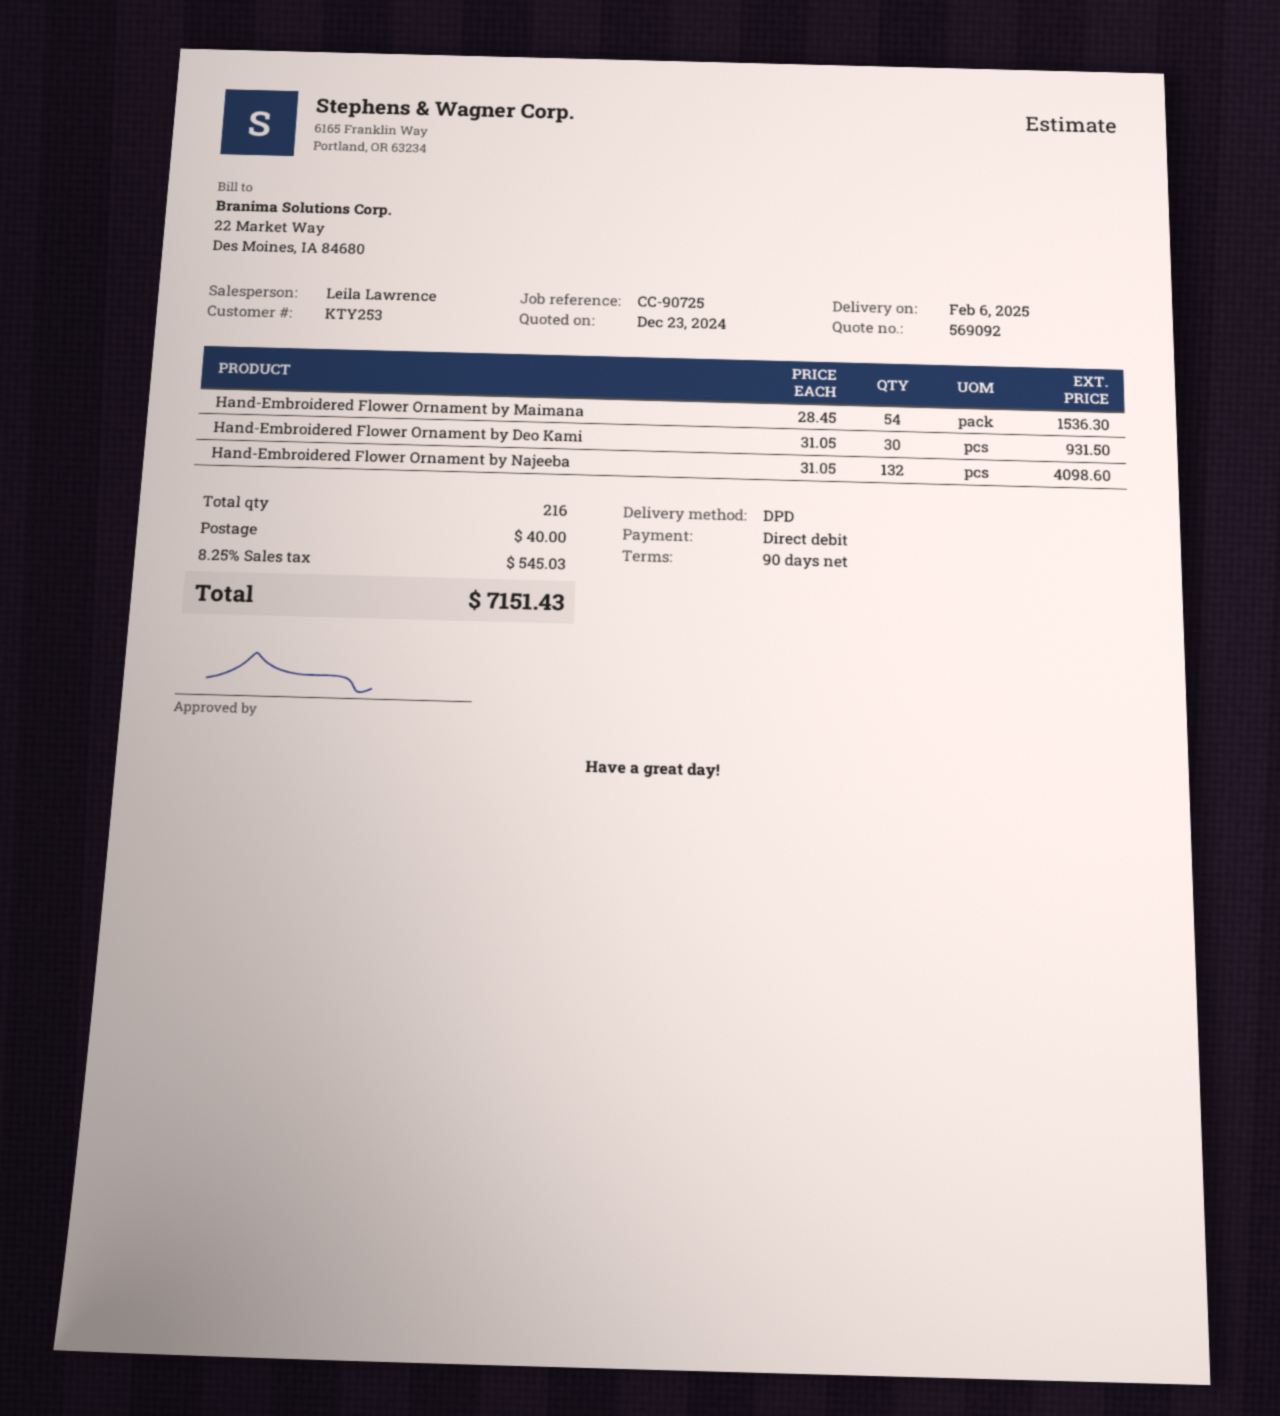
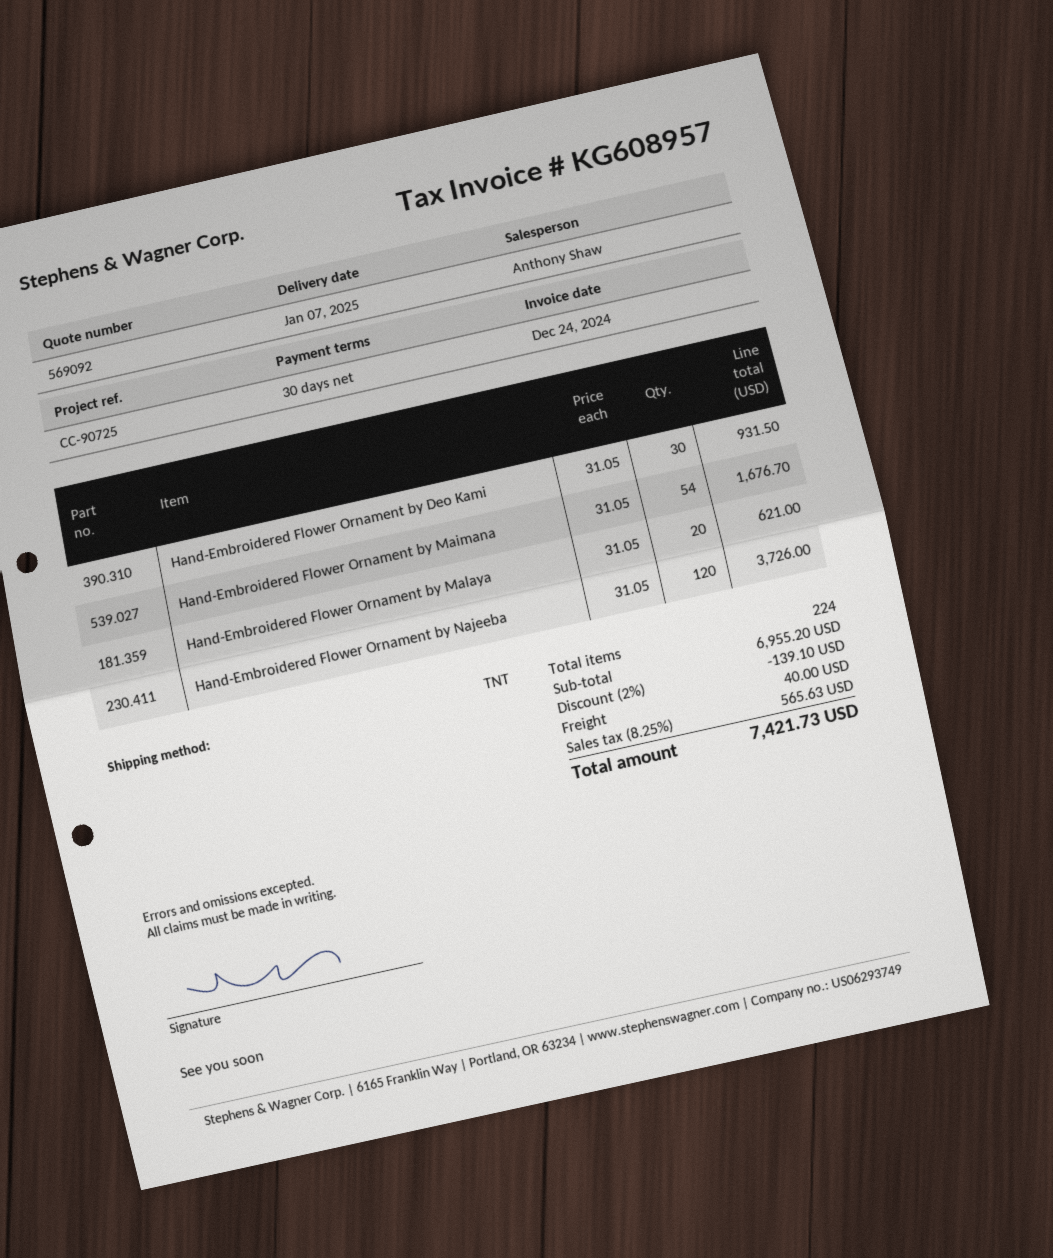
delivery date: 2025-02-06 -> 2025-01-07
payment terms: 90 days -> 30 days
sales rep: Leila Lawrence -> Anthony Shaw
shipping method: DPD -> TNT
Hand-Embroidered Flower Ornament by Maimana: 54 x 28.45 = 1536.30 -> 54 x 31.05 = 1676.70
Hand-Embroidered Flower Ornament by Najeeba: 132 x 31.05 = 4098.60 -> 120 x 31.05 = 3726.00
Hand-Embroidered Flower Ornament by Malaya: none -> 20 x 31.05 = 621.00
total quantity: 216 -> 224
discount: none -> 2% = 139.10
tax: 8.25% = 545.03 -> 8.25% = 565.63
total: 7151.43 -> 7421.73

